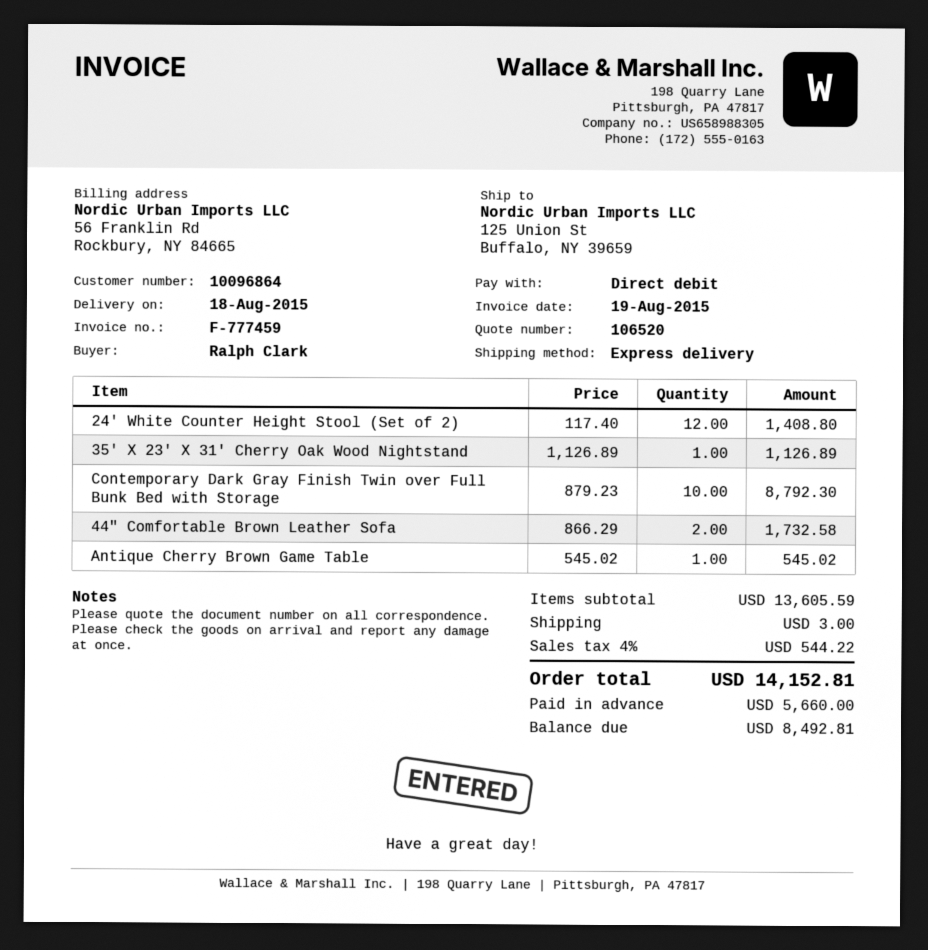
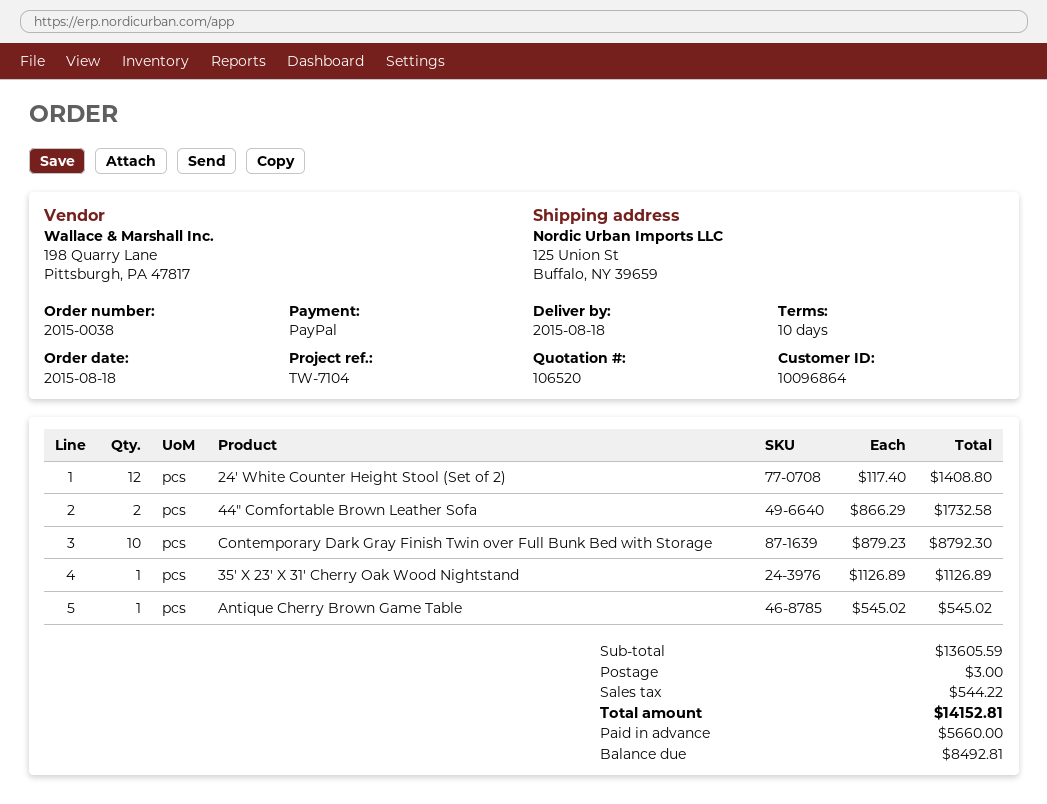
payment method: direct debit -> PayPal

